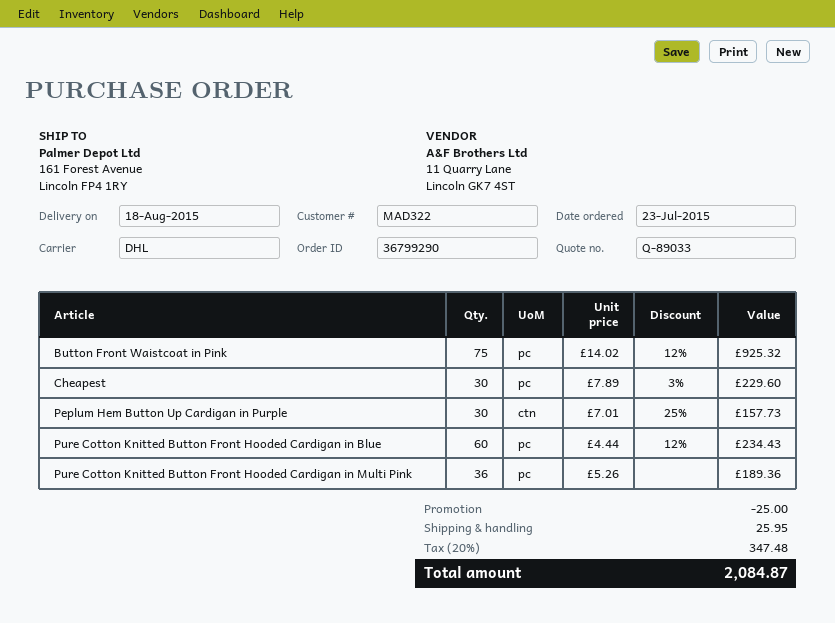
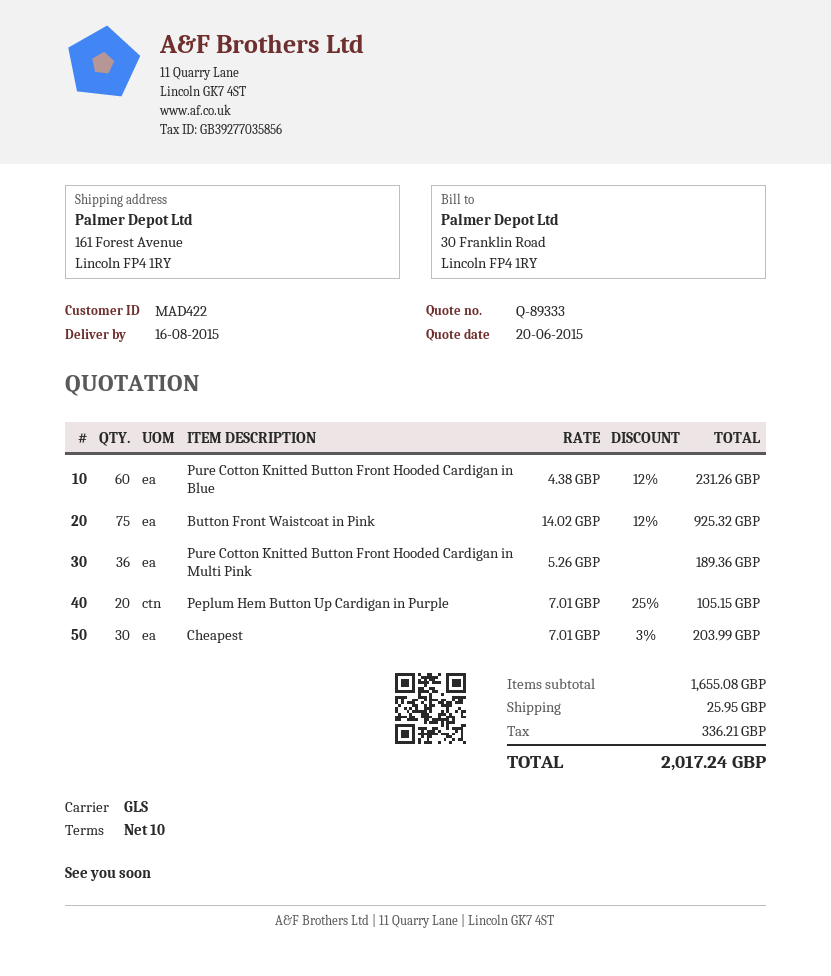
quote number: Q-89033 -> Q-89333
delivery date: 2015-08-18 -> 2015-08-16
customer number: MAD322 -> MAD422
shipping method: DHL -> GLS
Cheapest: 30 x 7.89 - 3% = 229.60 -> 30 x 7.01 - 3% = 203.99
Peplum Hem Button Up Cardigan in Purple: 30 x 7.01 - 25% = 157.73 -> 20 x 7.01 - 25% = 105.15
Pure Cotton Knitted Button Front Hooded Cardigan in Blue: 60 x 4.44 - 12% = 234.43 -> 60 x 4.38 - 12% = 231.26
discount: 25.00 -> none
tax: 347.48 -> 336.21
total: 2084.87 -> 2017.24

